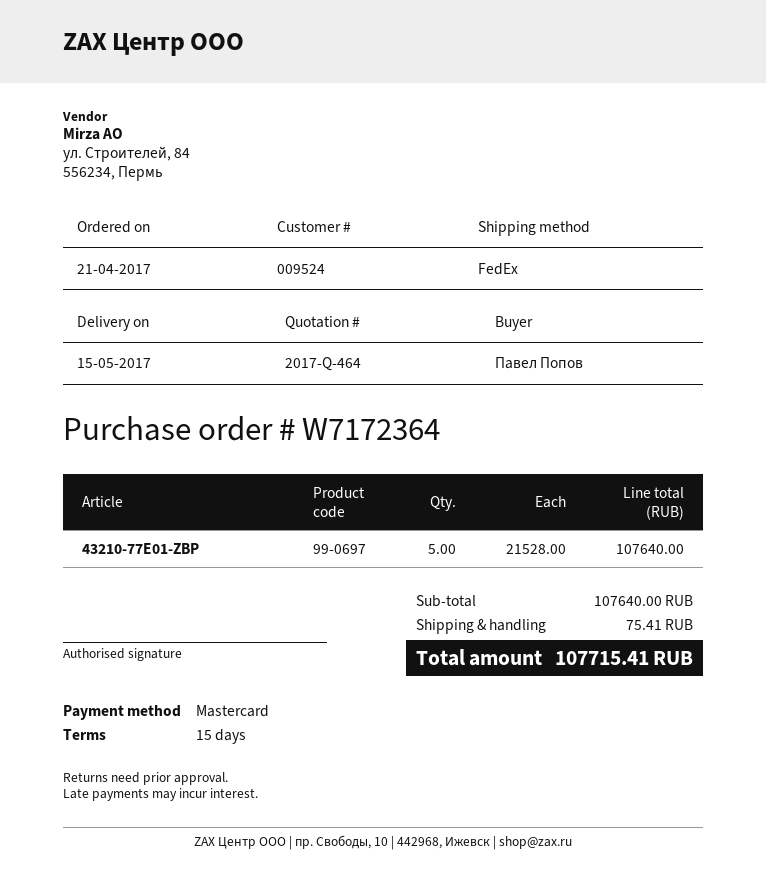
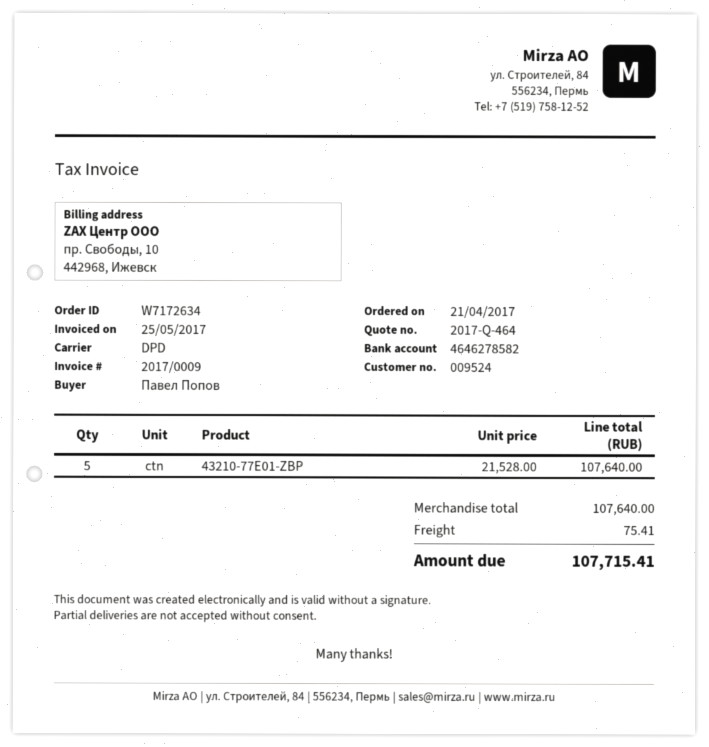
order number: W7172364 -> W7172634
shipping method: FedEx -> DPD

